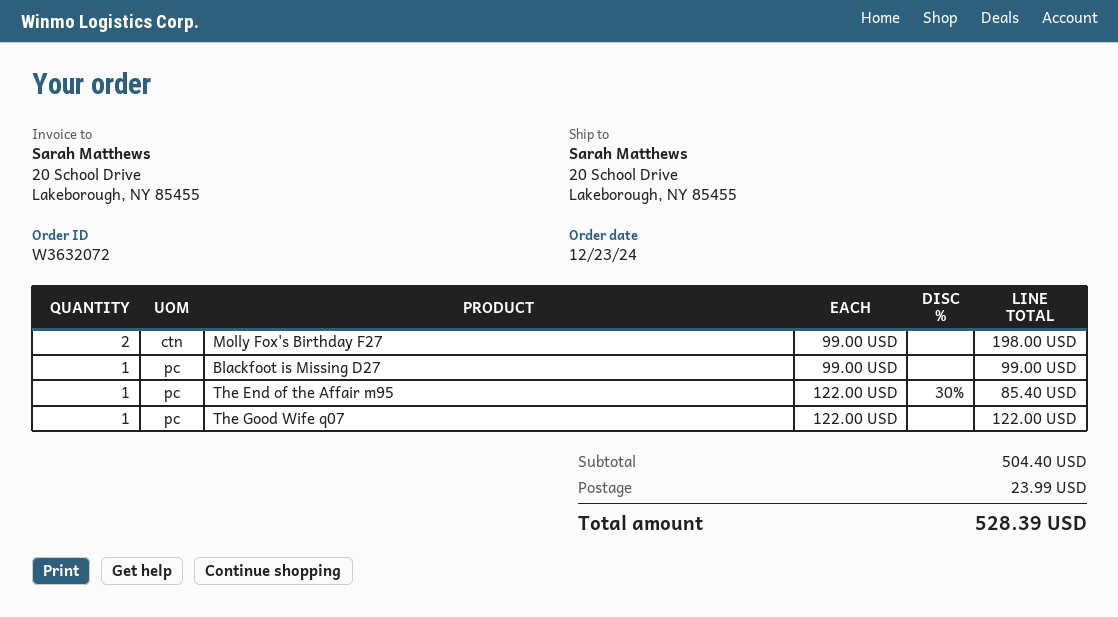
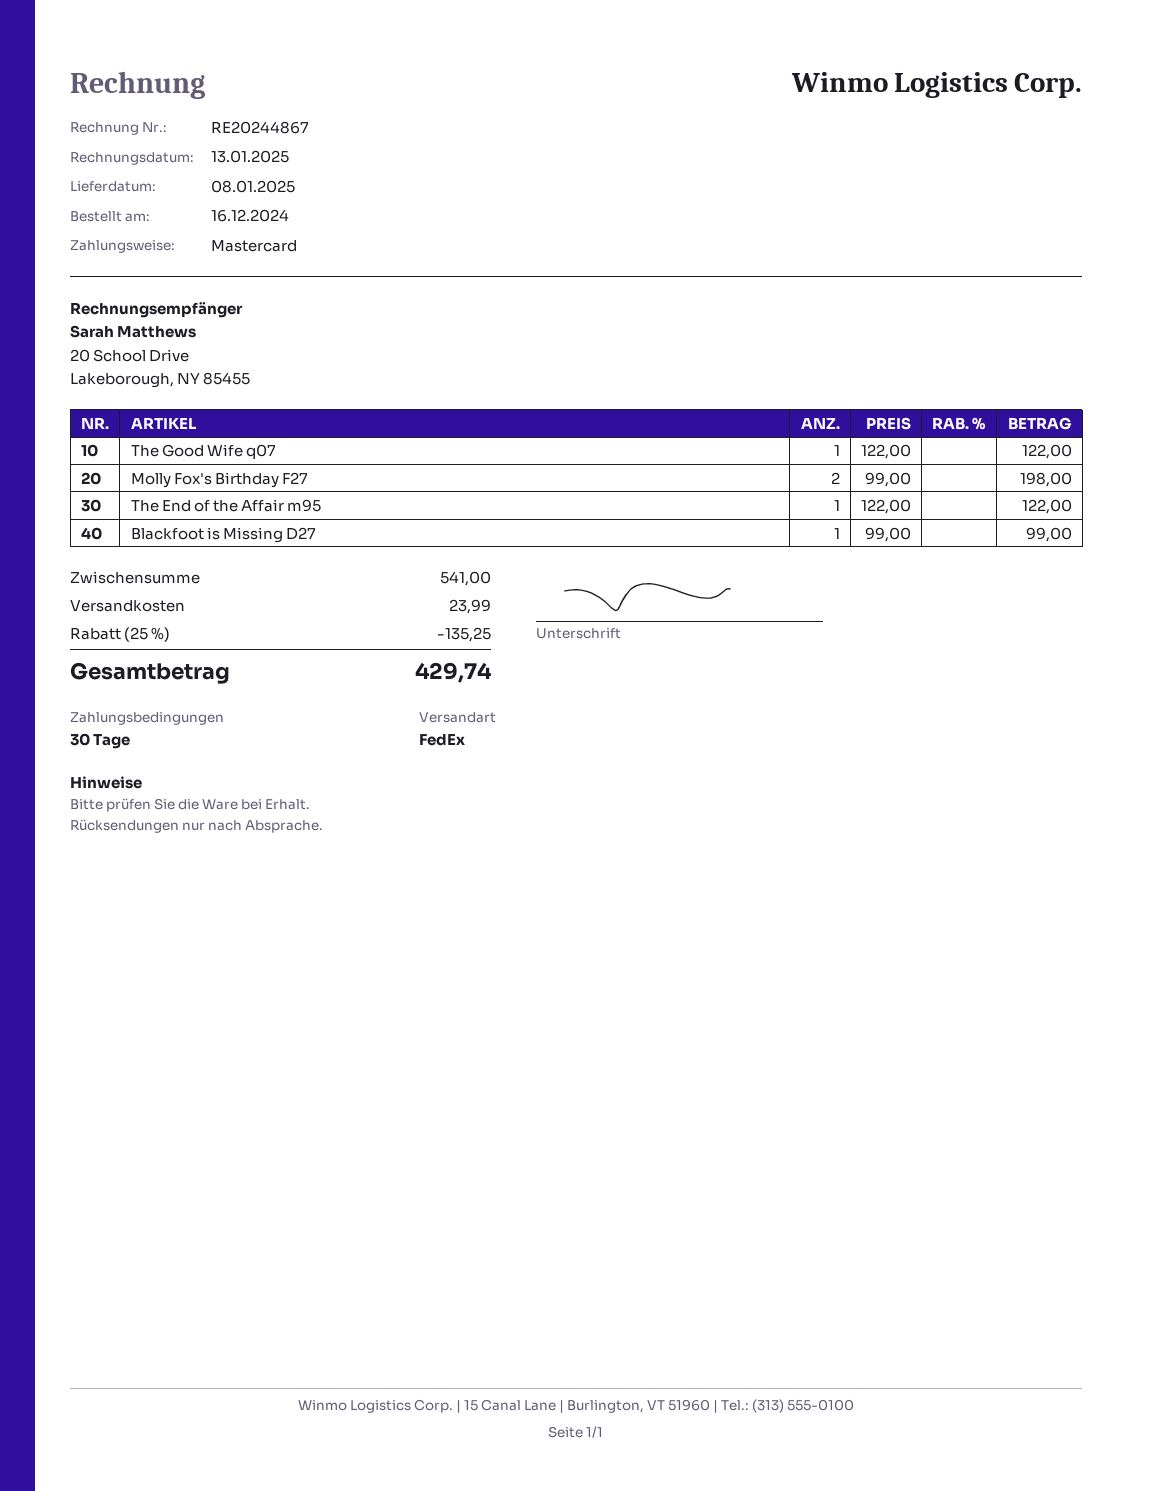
order date: 2024-12-23 -> 2024-12-16
The End of the Affair m95: 1 x 122.00 - 30% = 85.40 -> 1 x 122.00 = 122.00
subtotal: 504.40 -> 541.00
discount: none -> 25% = 135.25
total: 528.39 -> 429.74

